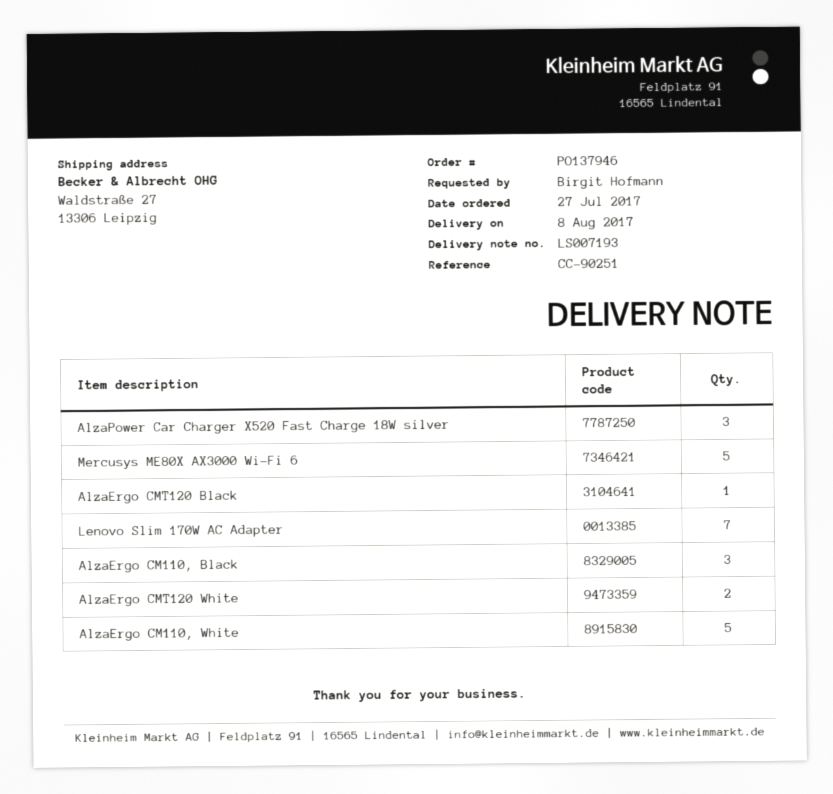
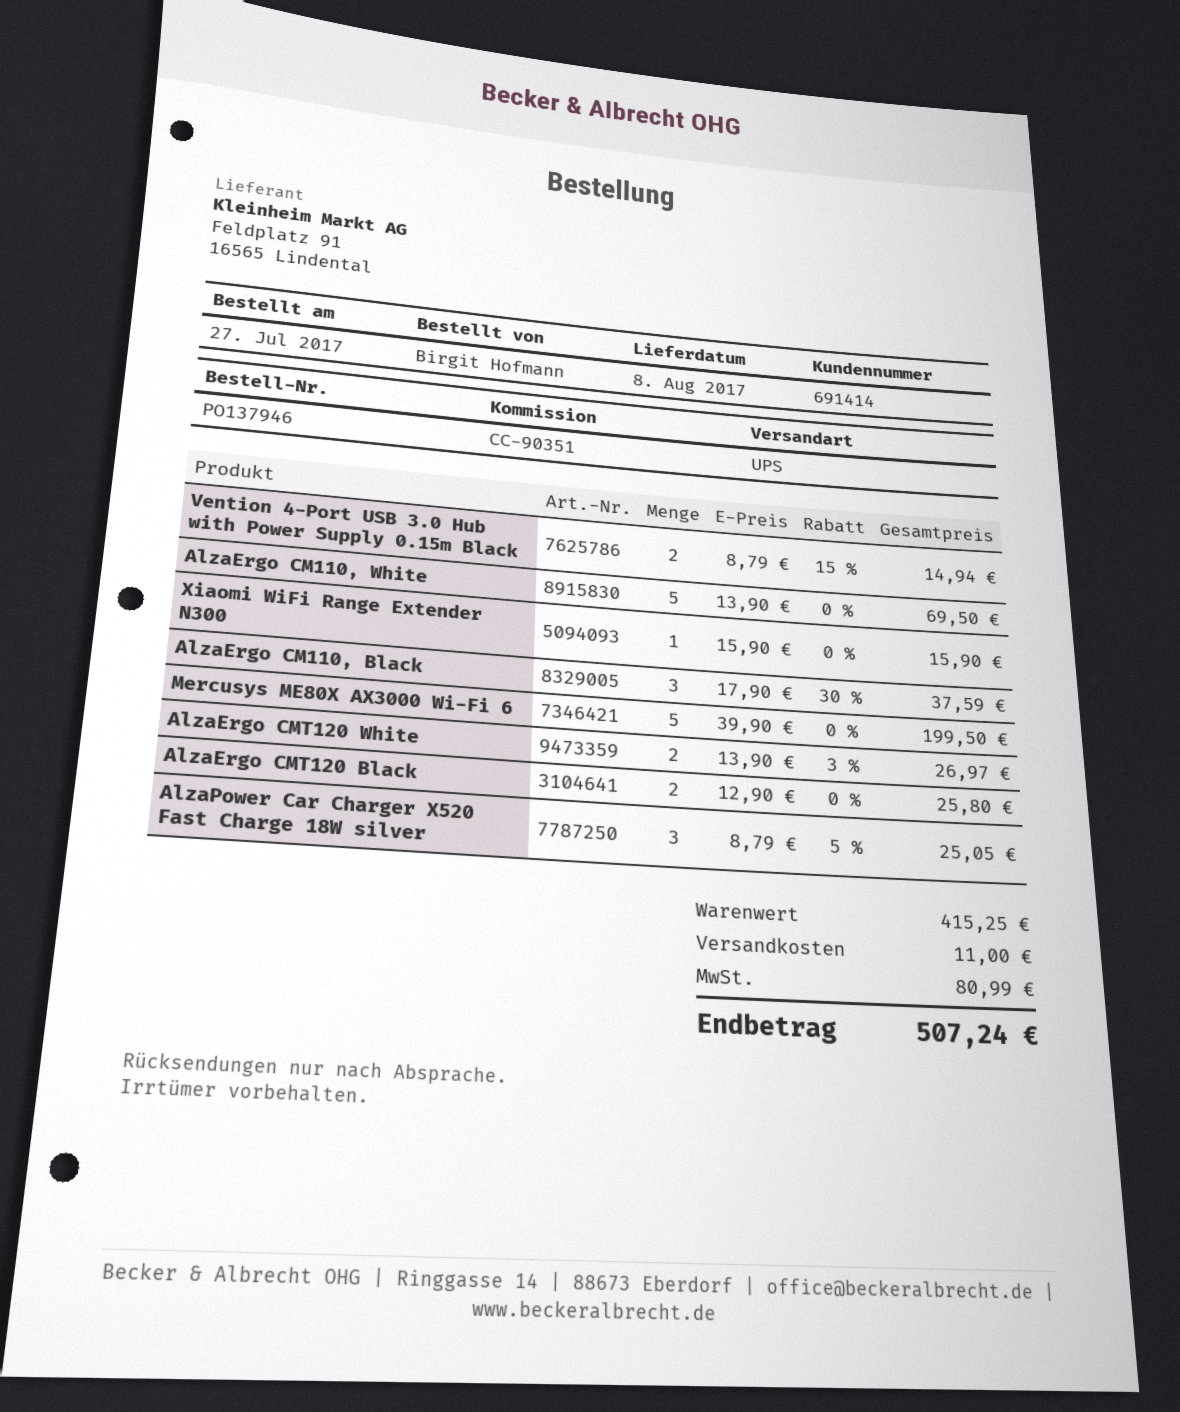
reference: CC-90251 -> CC-90351
AlzaErgo CMT120 Black: 1 -> 2
Lenovo Slim 170W AC Adapter: 7 -> none
Vention 4-Port USB 3.0 Hub with Power Supply 0.15m Black: none -> 2
Xiaomi WiFi Range Extender N300: none -> 1

